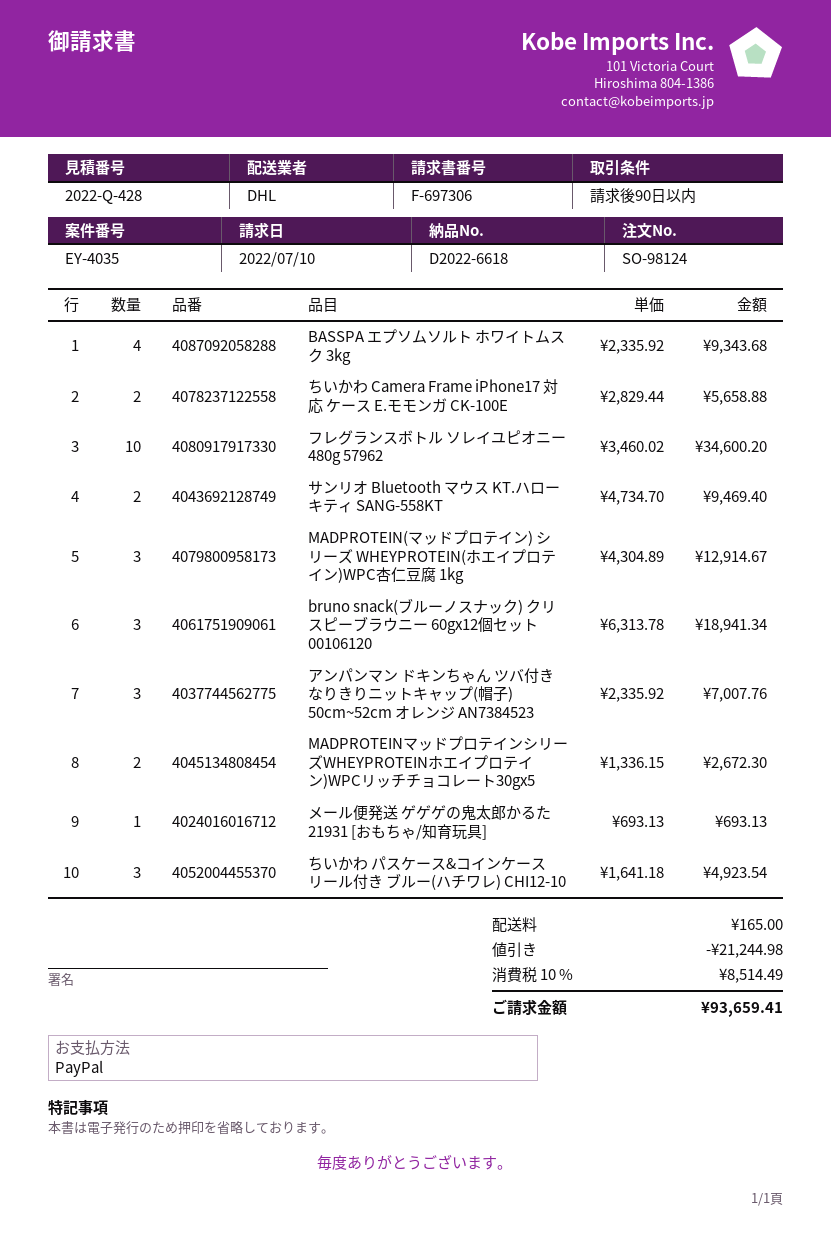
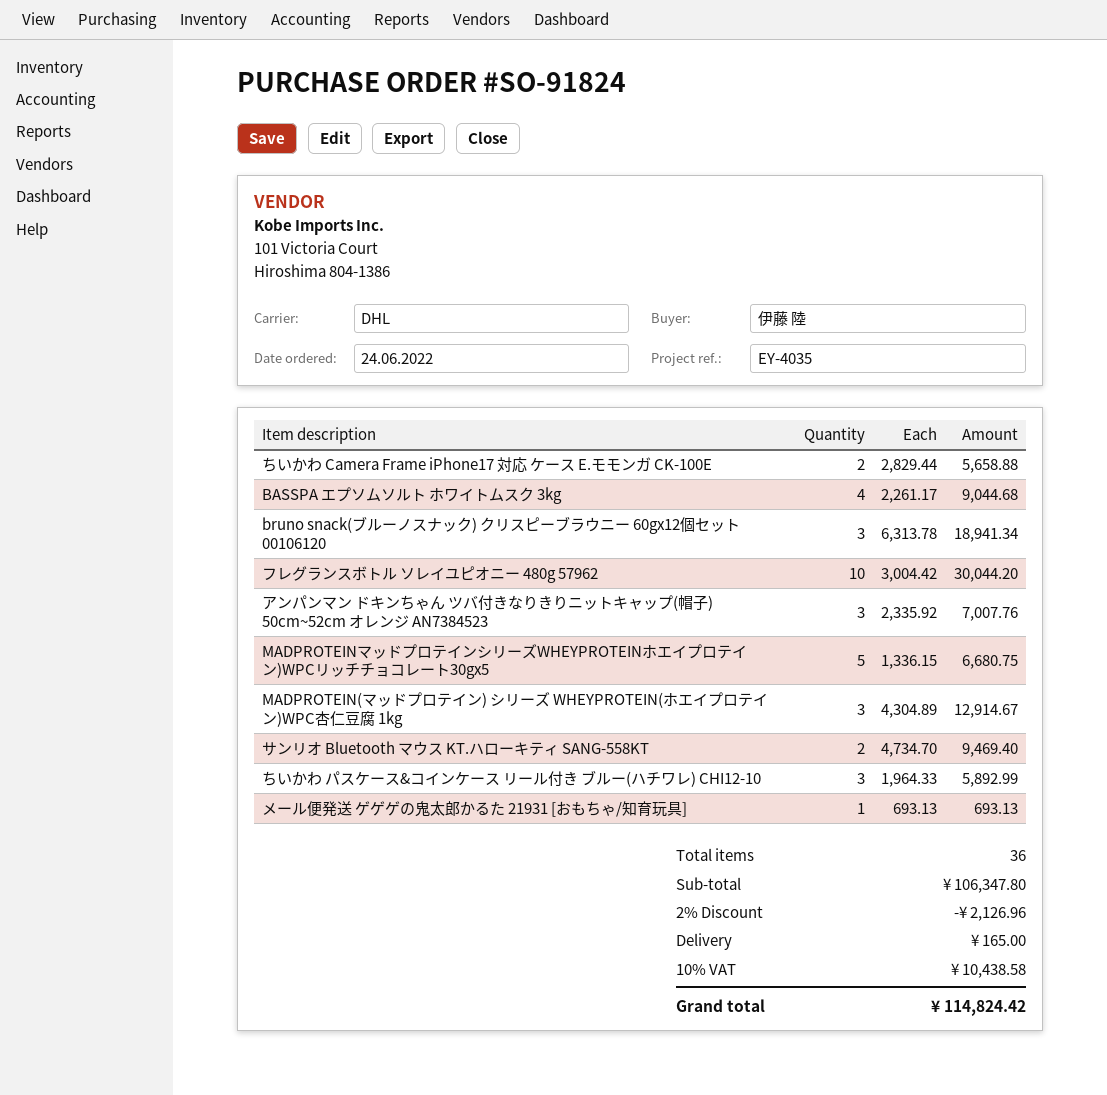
order number: SO-98124 -> SO-91824
BASSPA エプソムソルト ホワイトムスク 3kg: 4 x 2335.92 = 9343.68 -> 4 x 2261.17 = 9044.68
フレグランスボトル ソレイユピオニー 480g 57962: 10 x 3460.02 = 34600.20 -> 10 x 3004.42 = 30044.20
MADPROTEINマッドプロテインシリーズWHEYPROTEINホエイプロテイン)WPCリッチチョコレート30gx5: 2 x 1336.15 = 2672.30 -> 5 x 1336.15 = 6680.75
ちいかわ パスケース&コインケース リール付き ブルー(ハチワレ) CHI12-10: 3 x 1641.18 = 4923.54 -> 3 x 1964.33 = 5892.99
discount: 21244.98 -> 2126.96
tax: 10% = 8514.49 -> 10% = 10438.58
total: 93659.41 -> 114824.42

